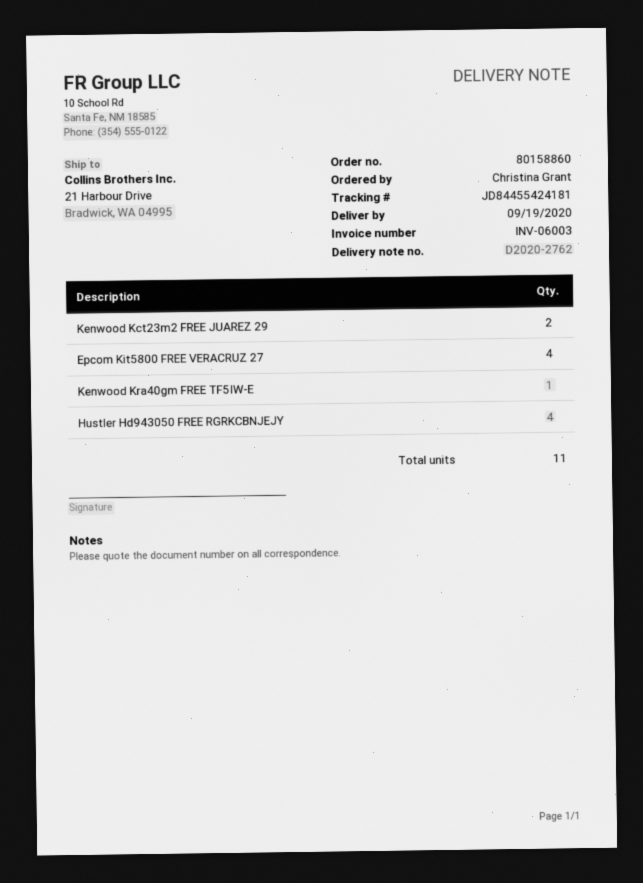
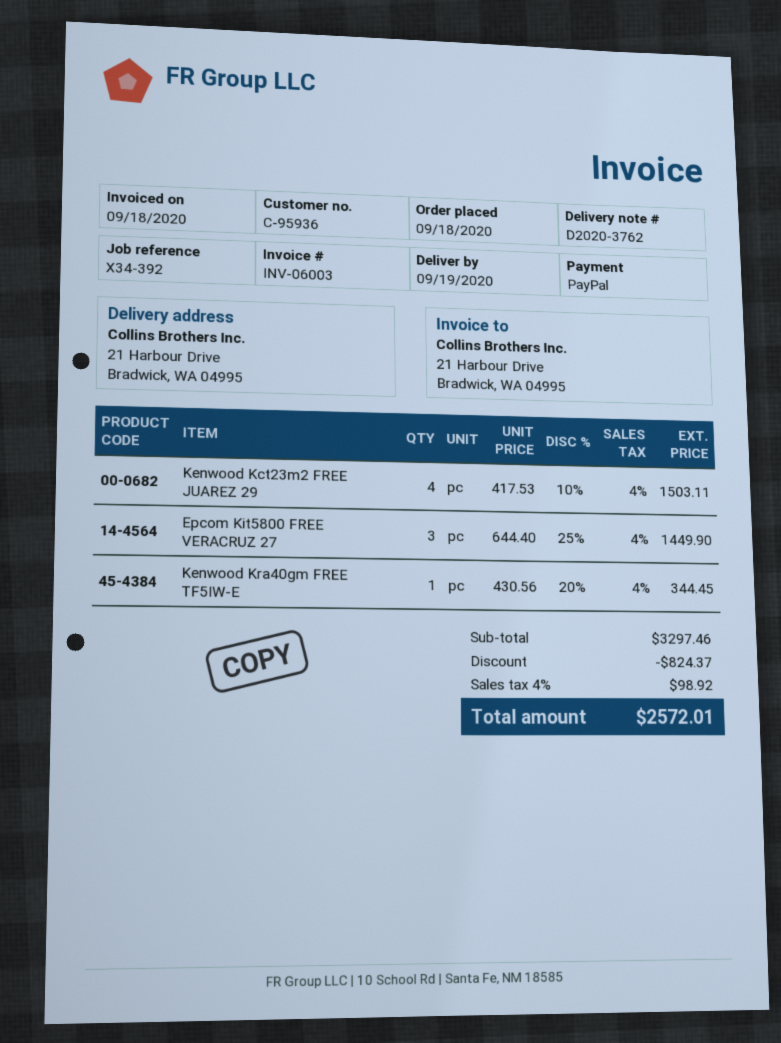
delivery note number: D2020-2762 -> D2020-3762
Kenwood Kct23m2 FREE JUAREZ 29: 2 -> 4
Epcom Kit5800 FREE VERACRUZ 27: 4 -> 3
Hustler Hd943050 FREE RGRKCBNJEJY: 4 -> none

